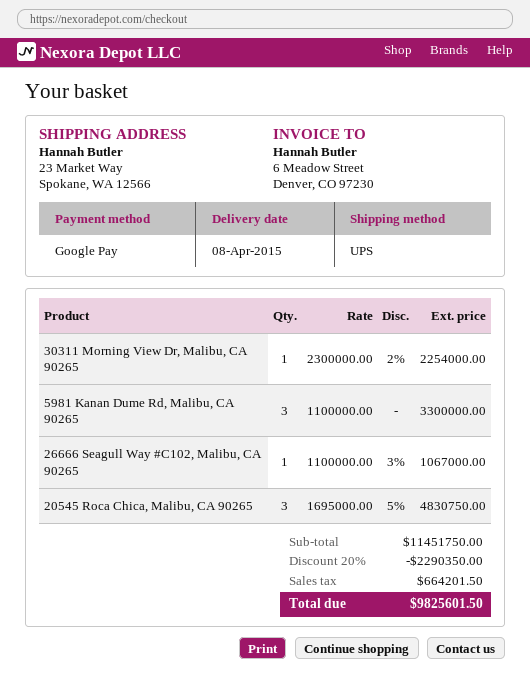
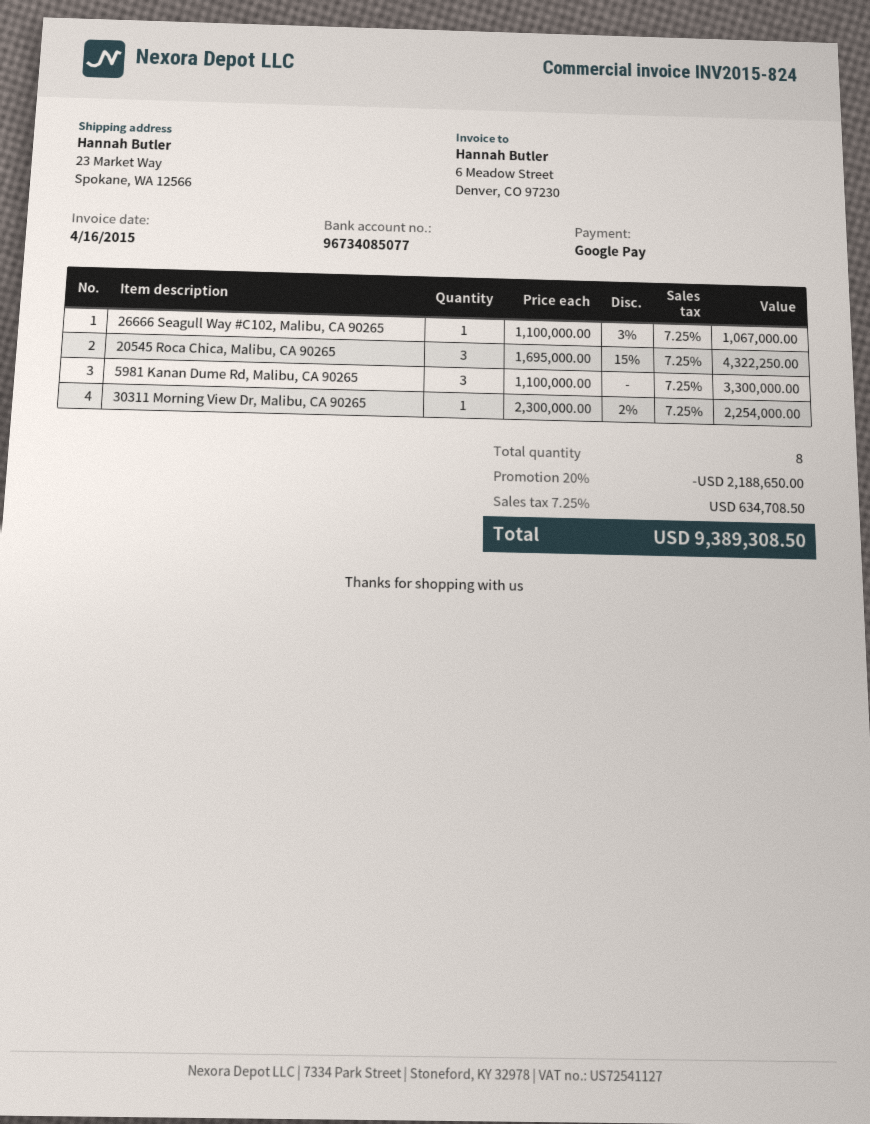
20545 Roca Chica, Malibu, CA 90265: 3 x 1695000.00 - 5% = 4830750.00 -> 3 x 1695000.00 - 15% = 4322250.00
discount: 20% = 2290350.00 -> 20% = 2188650.00
tax: 664201.50 -> 634708.50
total: 9825601.50 -> 9389308.50

